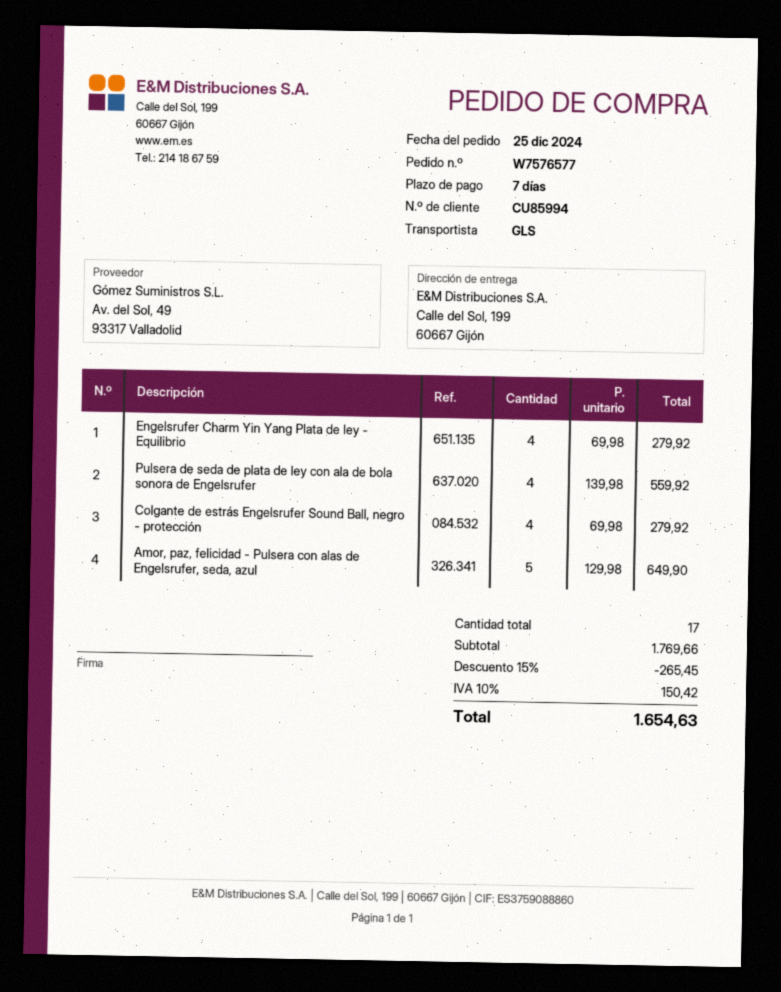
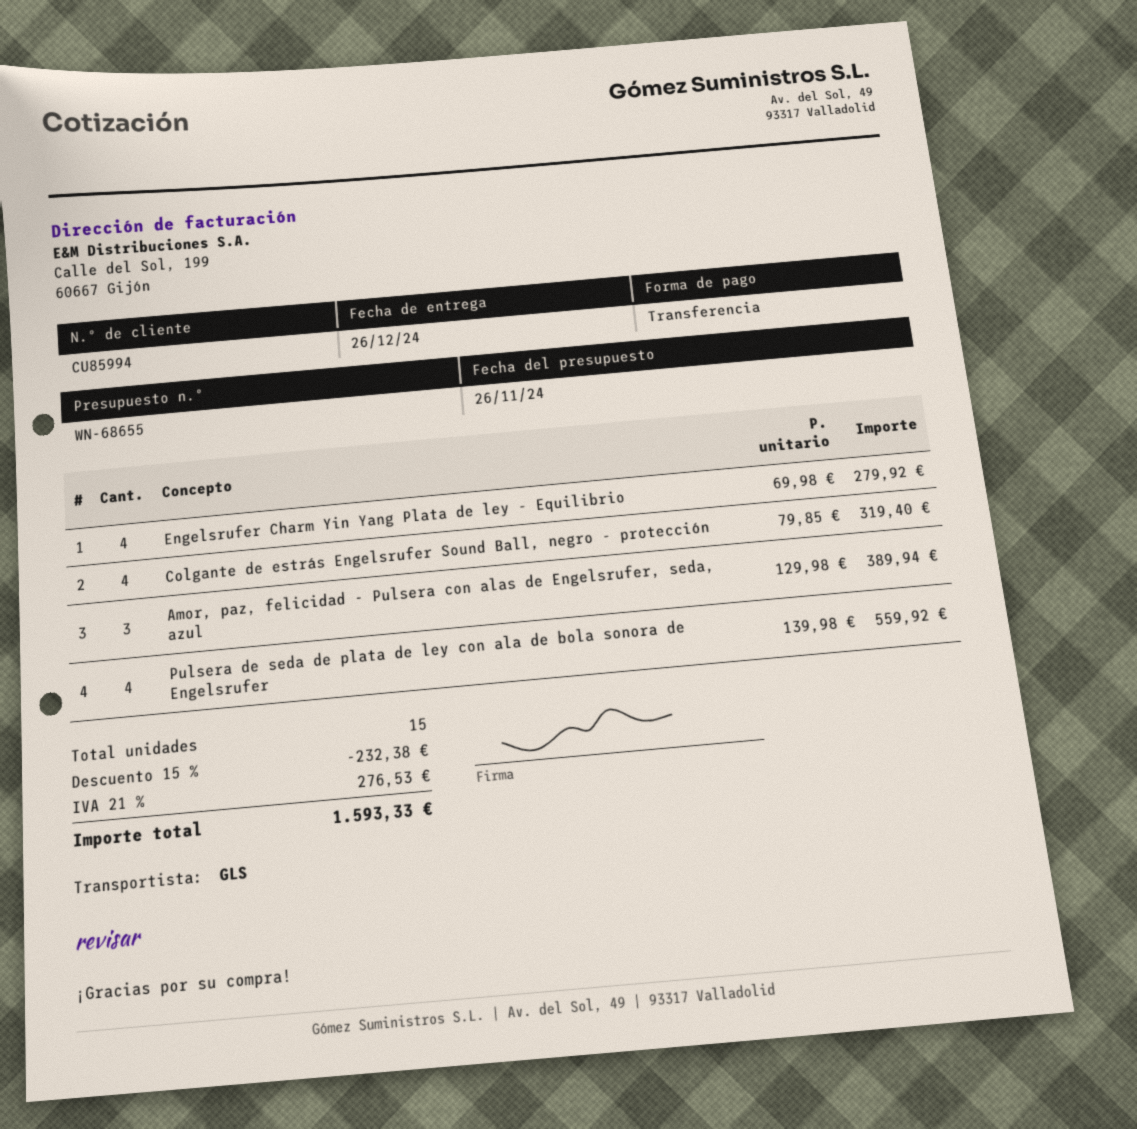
Colgante de estrás Engelsrufer Sound Ball, negro - protección: 4 x 69.98 = 279.92 -> 4 x 79.85 = 319.40
Amor, paz, felicidad - Pulsera con alas de Engelsrufer, seda, azul: 5 x 129.98 = 649.90 -> 3 x 129.98 = 389.94
total quantity: 17 -> 15
discount: 15% = 265.45 -> 15% = 232.38
tax: 10% = 150.42 -> 21% = 276.53
total: 1654.63 -> 1593.33

